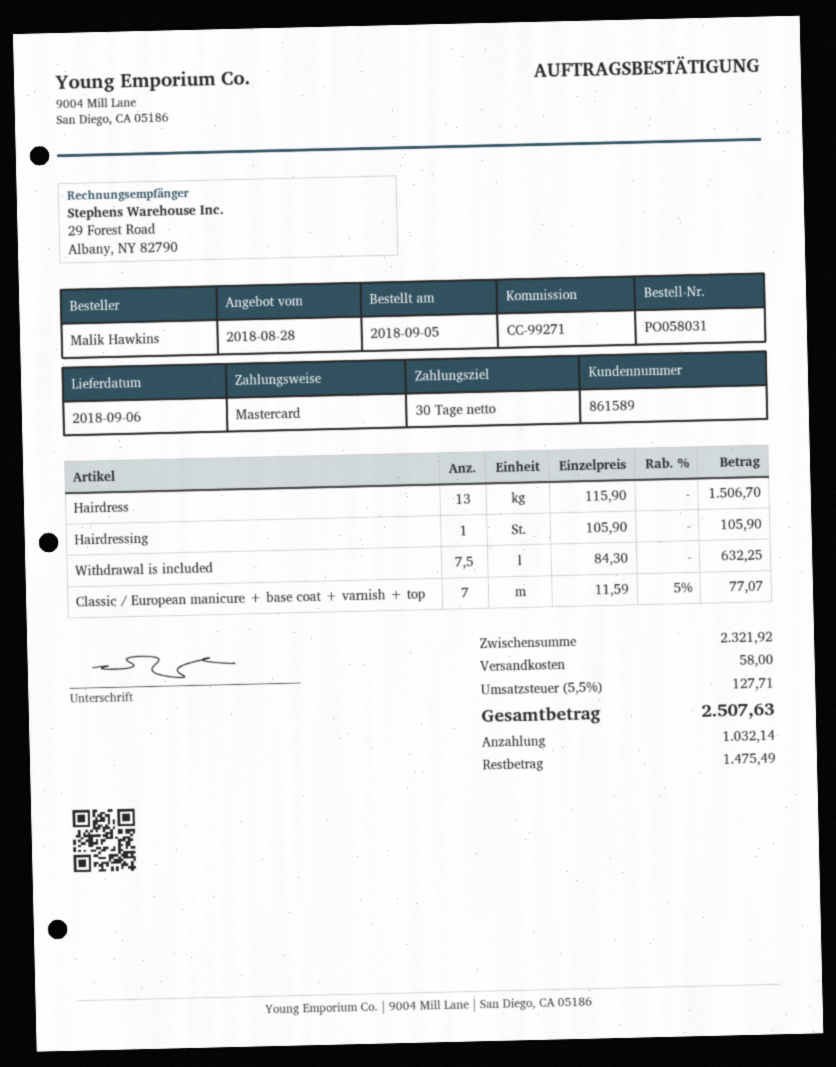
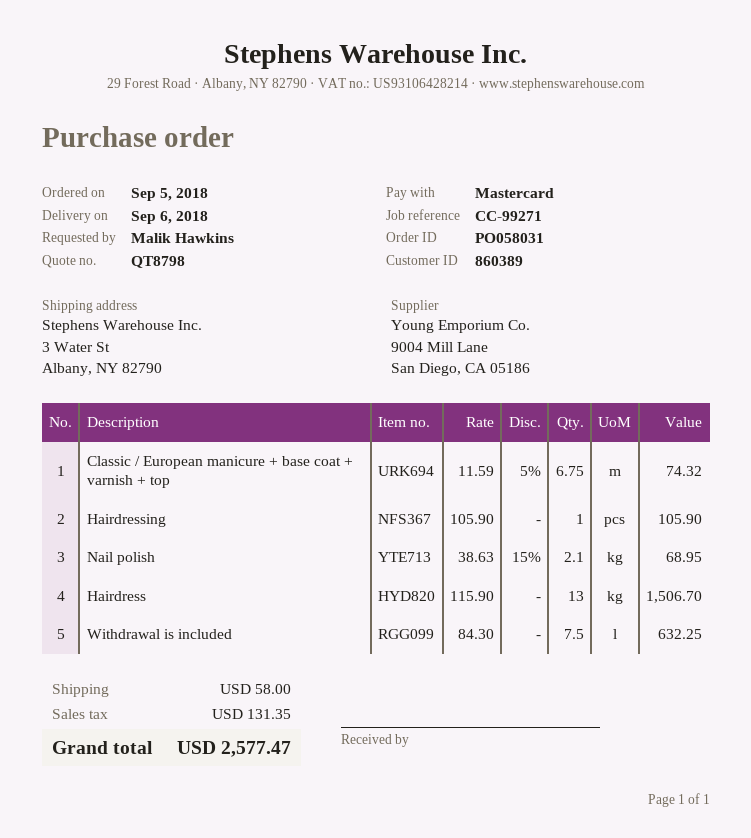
customer number: 861589 -> 860389
Сlassic / European manicure + base coat + varnish + top: 7 x 11.59 - 5% = 77.07 -> 6.75 x 11.59 - 5% = 74.32
Nail polish: none -> 2.1 x 38.63 - 15% = 68.95
tax: 127.71 -> 131.35
total: 2507.63 -> 2577.47

